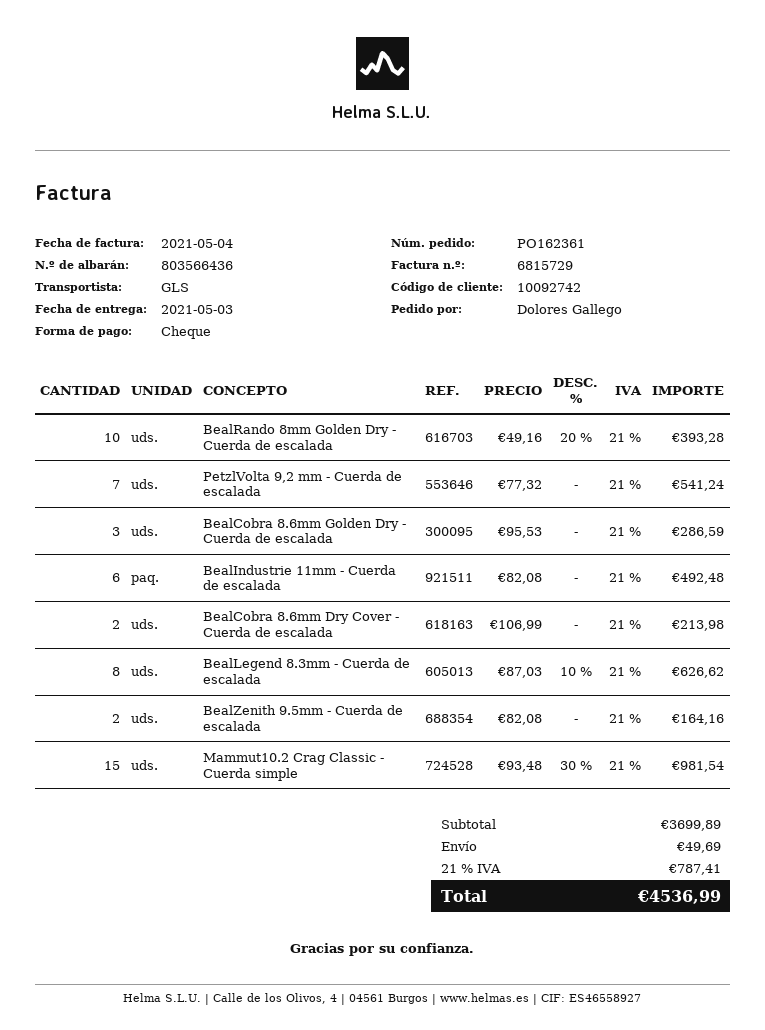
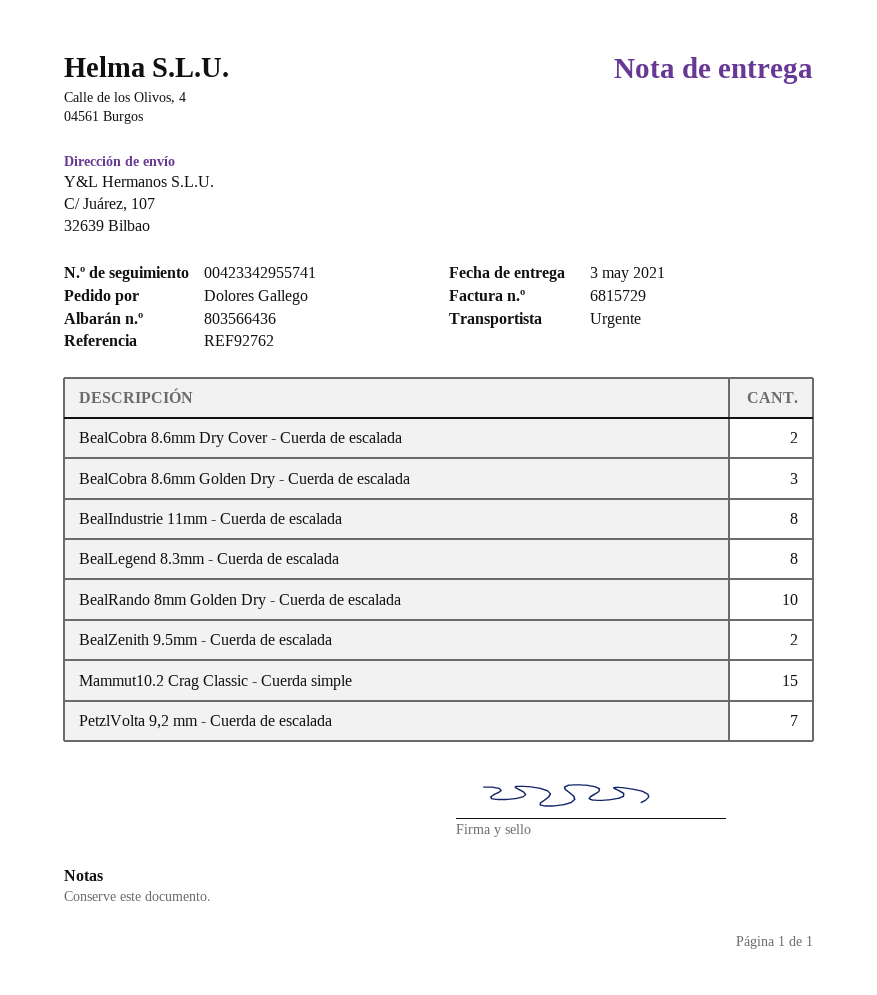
shipping method: GLS -> express
BealIndustrie 11mm - Cuerda de escalada: 6 -> 8

